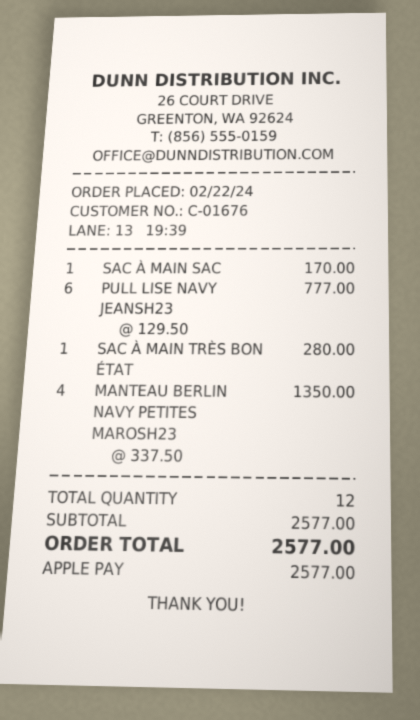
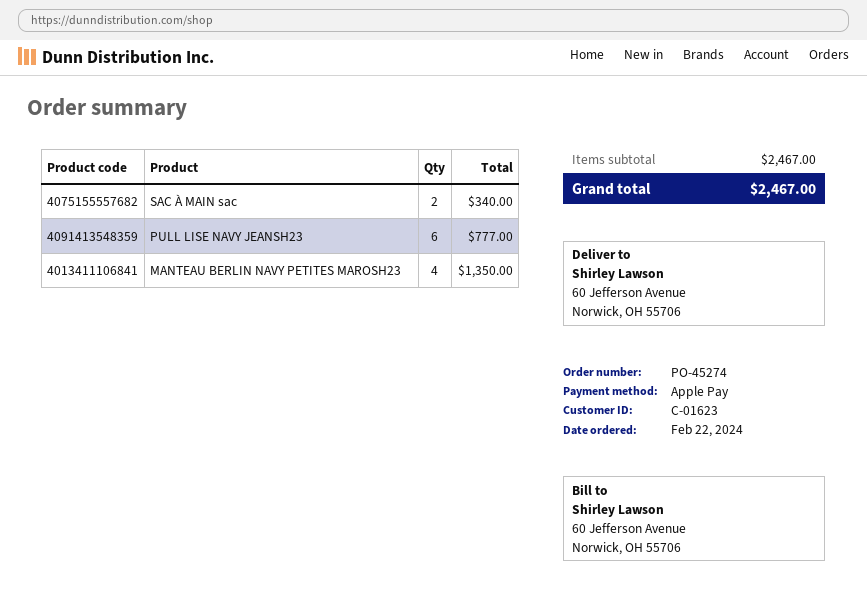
customer number: C-01676 -> C-01623
SAC À MAIN SAC: 1 for 170.00 -> 2 for 340.00
SAC À MAIN TRÈS BON ÉTAT: 1 for 280.00 -> none
subtotal: 2577.00 -> 2467.00
total: 2577.00 -> 2467.00

